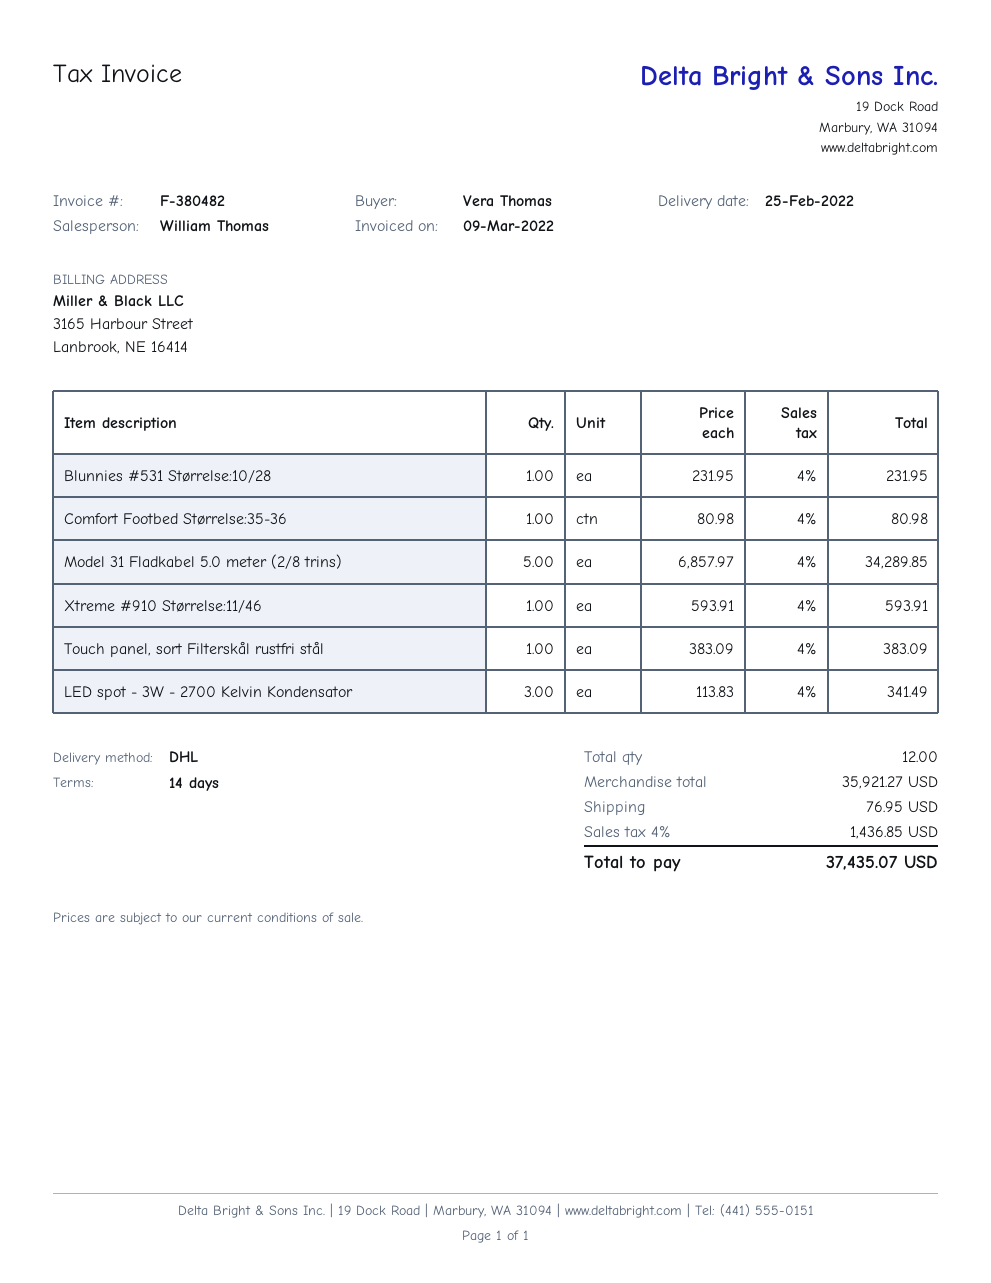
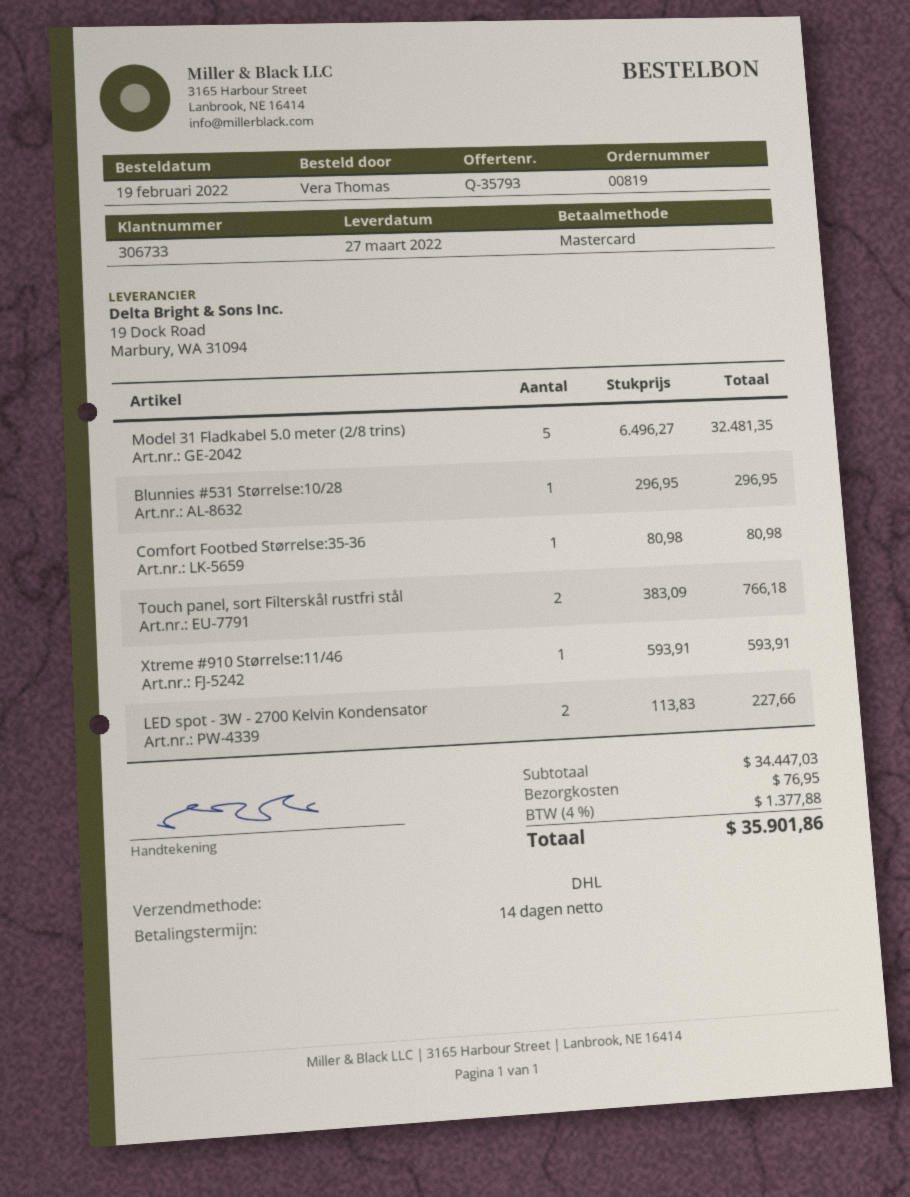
delivery date: 2022-02-25 -> 2022-03-27
Blunnies #531 Størrelse:10/28: 1 x 231.95 = 231.95 -> 1 x 296.95 = 296.95
Model 31 Fladkabel 5.0 meter (2/8 trins): 5 x 6857.97 = 34289.85 -> 5 x 6496.27 = 32481.35
Touch panel, sort Filterskål rustfri stål: 1 x 383.09 = 383.09 -> 2 x 383.09 = 766.18
LED spot - 3W - 2700 Kelvin Kondensator: 3 x 113.83 = 341.49 -> 2 x 113.83 = 227.66
subtotal: 35921.27 -> 34447.03
tax: 4% = 1436.85 -> 4% = 1377.88
total: 37435.07 -> 35901.86

